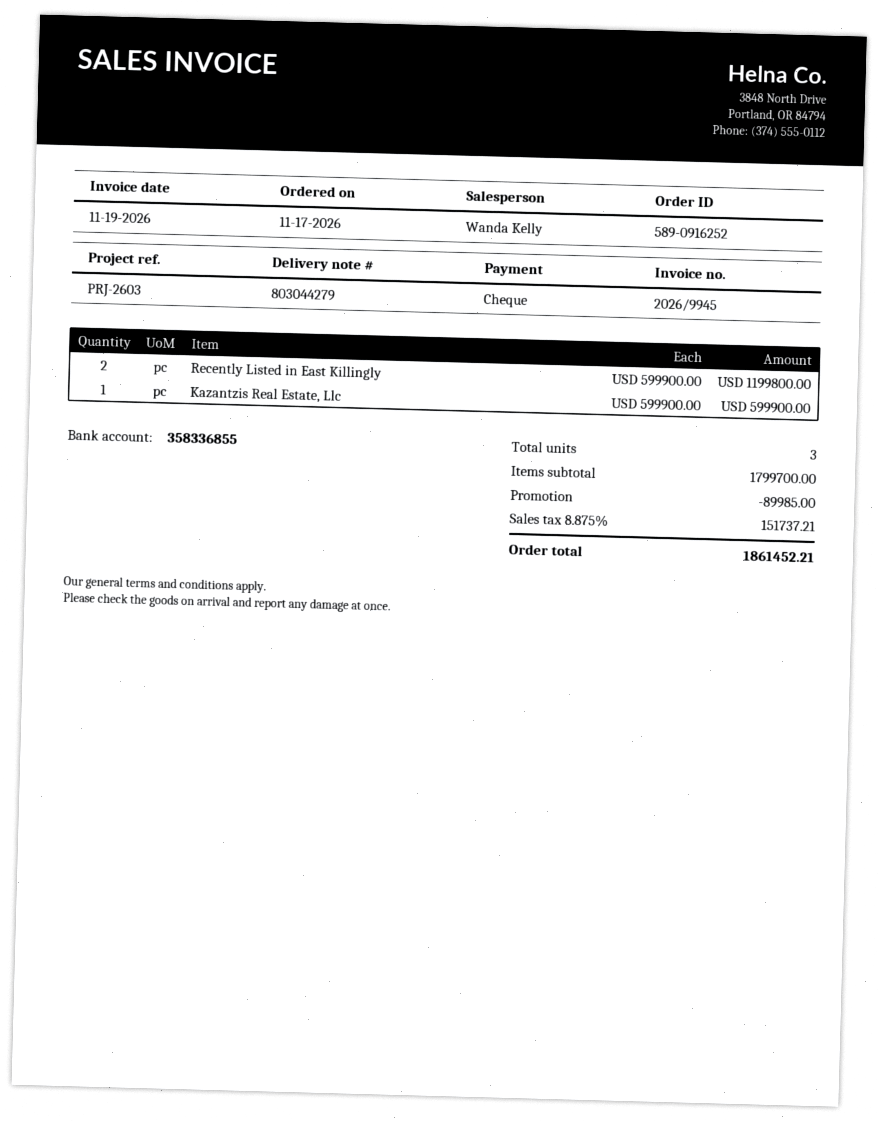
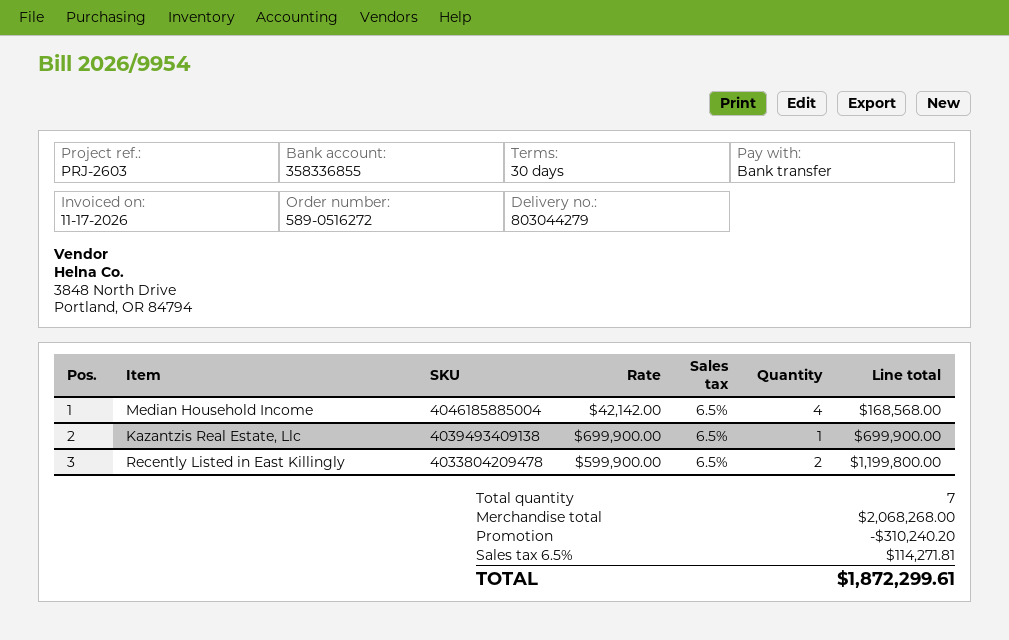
order number: 589-0916252 -> 589-0516272
invoice number: 2026/9945 -> 2026/9954
invoice date: 2026-11-19 -> 2026-11-17
payment method: cheque -> bank transfer
Kazantzis Real Estate, Llc: 1 x 599900.00 = 599900.00 -> 1 x 699900.00 = 699900.00
Median Household Income: none -> 4 x 42142.00 = 168568.00
total quantity: 3 -> 7
subtotal: 1799700.00 -> 2068268.00
discount: 89985.00 -> 310240.20
tax: 8.875% = 151737.21 -> 6.5% = 114271.81
total: 1861452.21 -> 1872299.61

